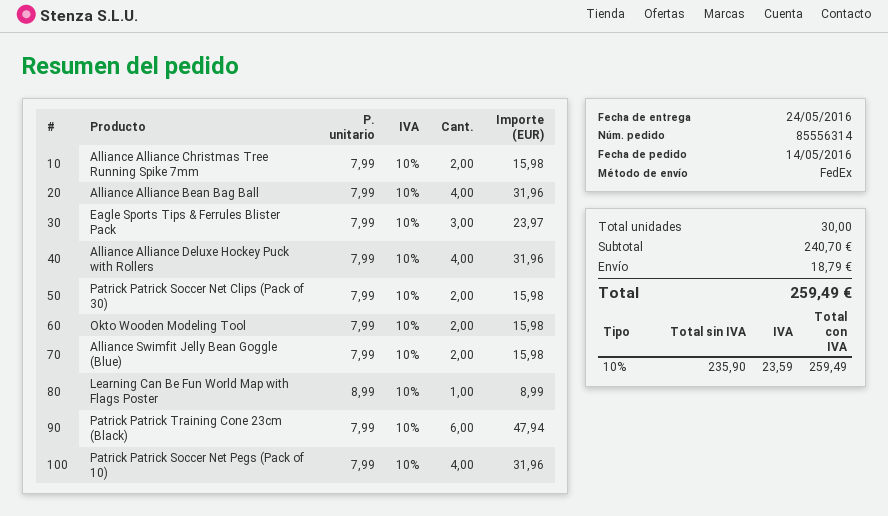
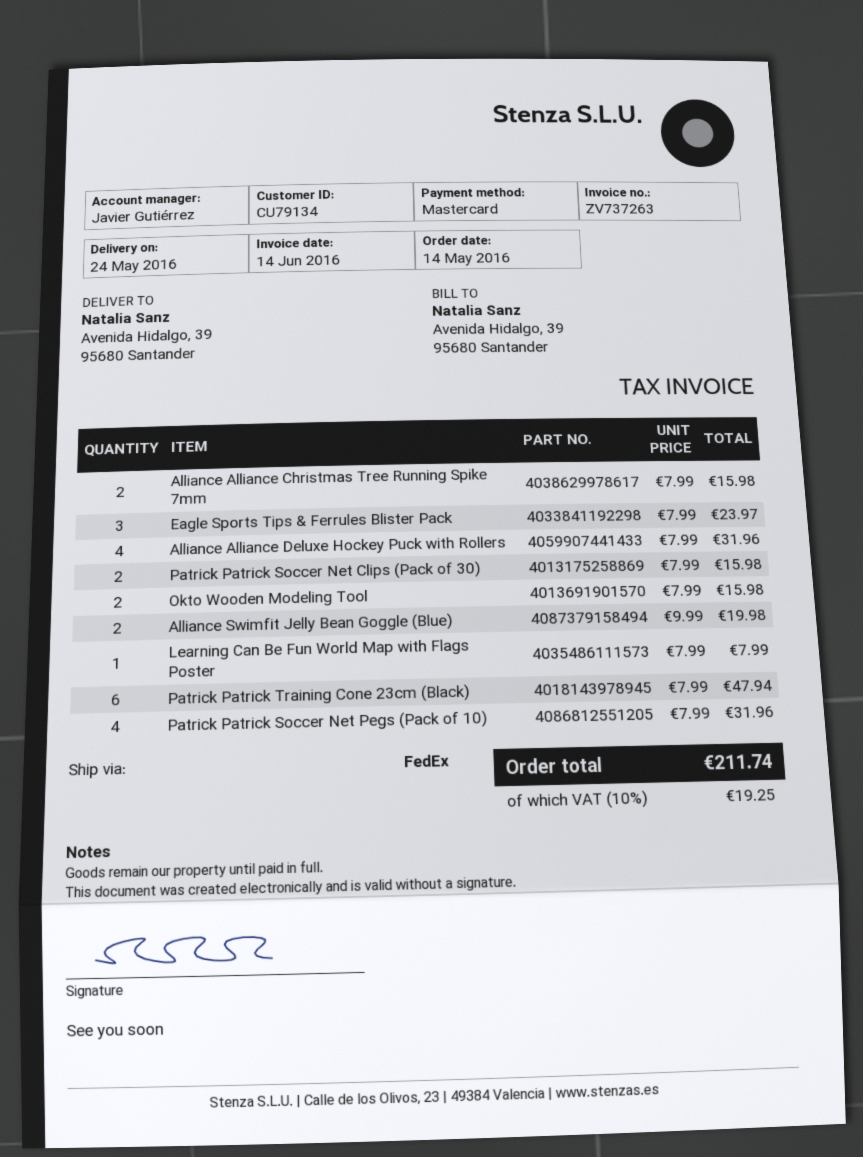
Alliance Alliance Bean Bag Ball: 4 x 7.99 = 31.96 -> none
Alliance Swimfit Jelly Bean Goggle (Blue): 2 x 7.99 = 15.98 -> 2 x 9.99 = 19.98
Learning Can Be Fun World Map with Flags Poster: 1 x 8.99 = 8.99 -> 1 x 7.99 = 7.99
shipping: 18.79 -> none
tax: 10% = 23.59 -> 10% = 19.25
total: 259.49 -> 211.74

